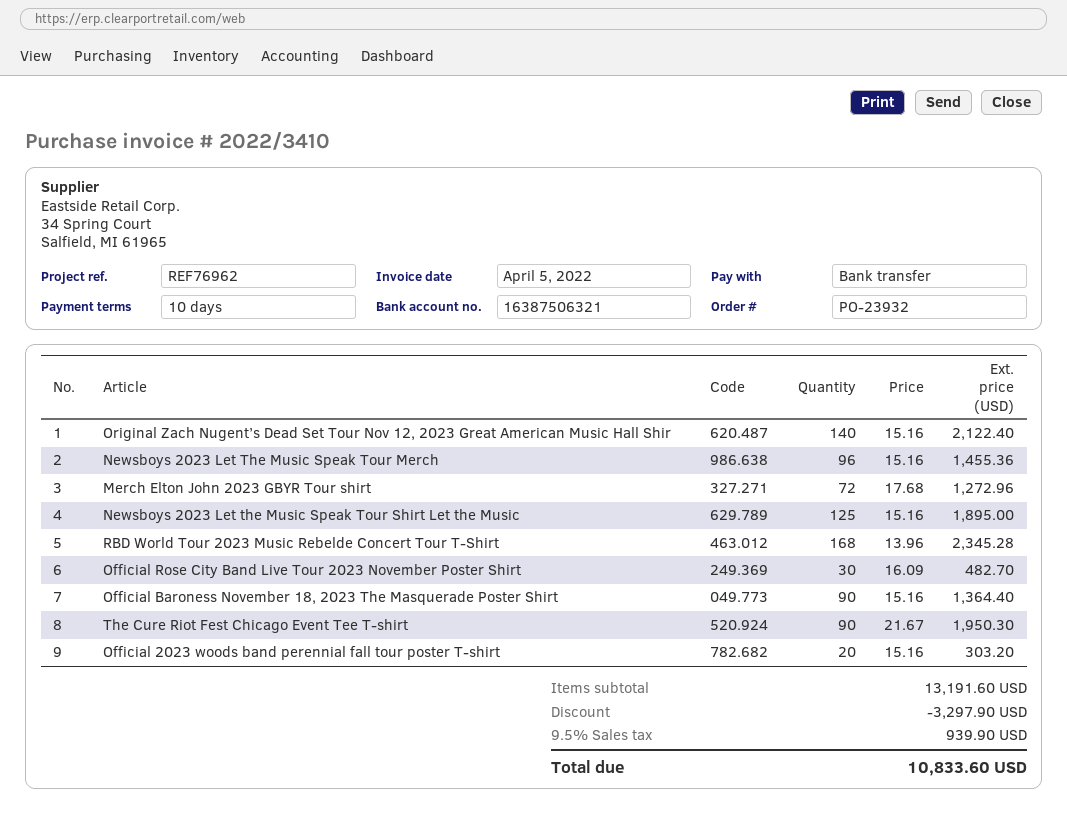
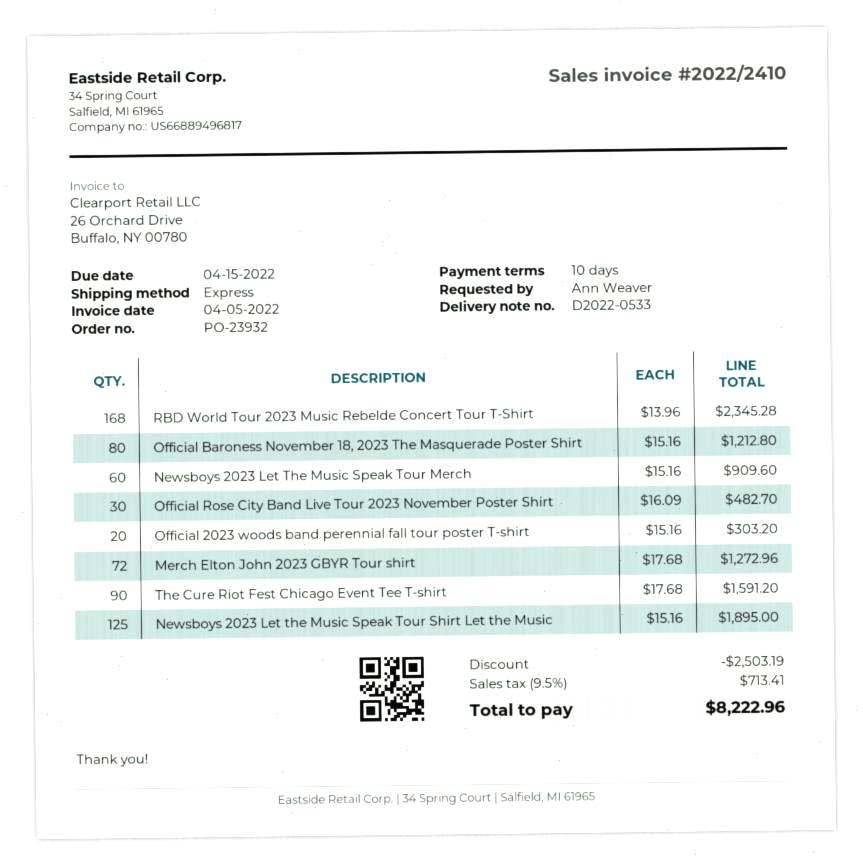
invoice number: 2022/3410 -> 2022/2410
Original Zach Nugent’s Dead Set Tour Nov 12, 2023 Great American Music Hall Shir: 140 x 15.16 = 2122.40 -> none
Newsboys 2023 Let The Music Speak Tour Merch: 96 x 15.16 = 1455.36 -> 60 x 15.16 = 909.60
Official Baroness November 18, 2023 The Masquerade Poster Shirt: 90 x 15.16 = 1364.40 -> 80 x 15.16 = 1212.80
The Cure Riot Fest Chicago Event Tee T-shirt: 90 x 21.67 = 1950.30 -> 90 x 17.68 = 1591.20
discount: 3297.90 -> 2503.19
tax: 9.5% = 939.90 -> 9.5% = 713.41
total: 10833.60 -> 8222.96

